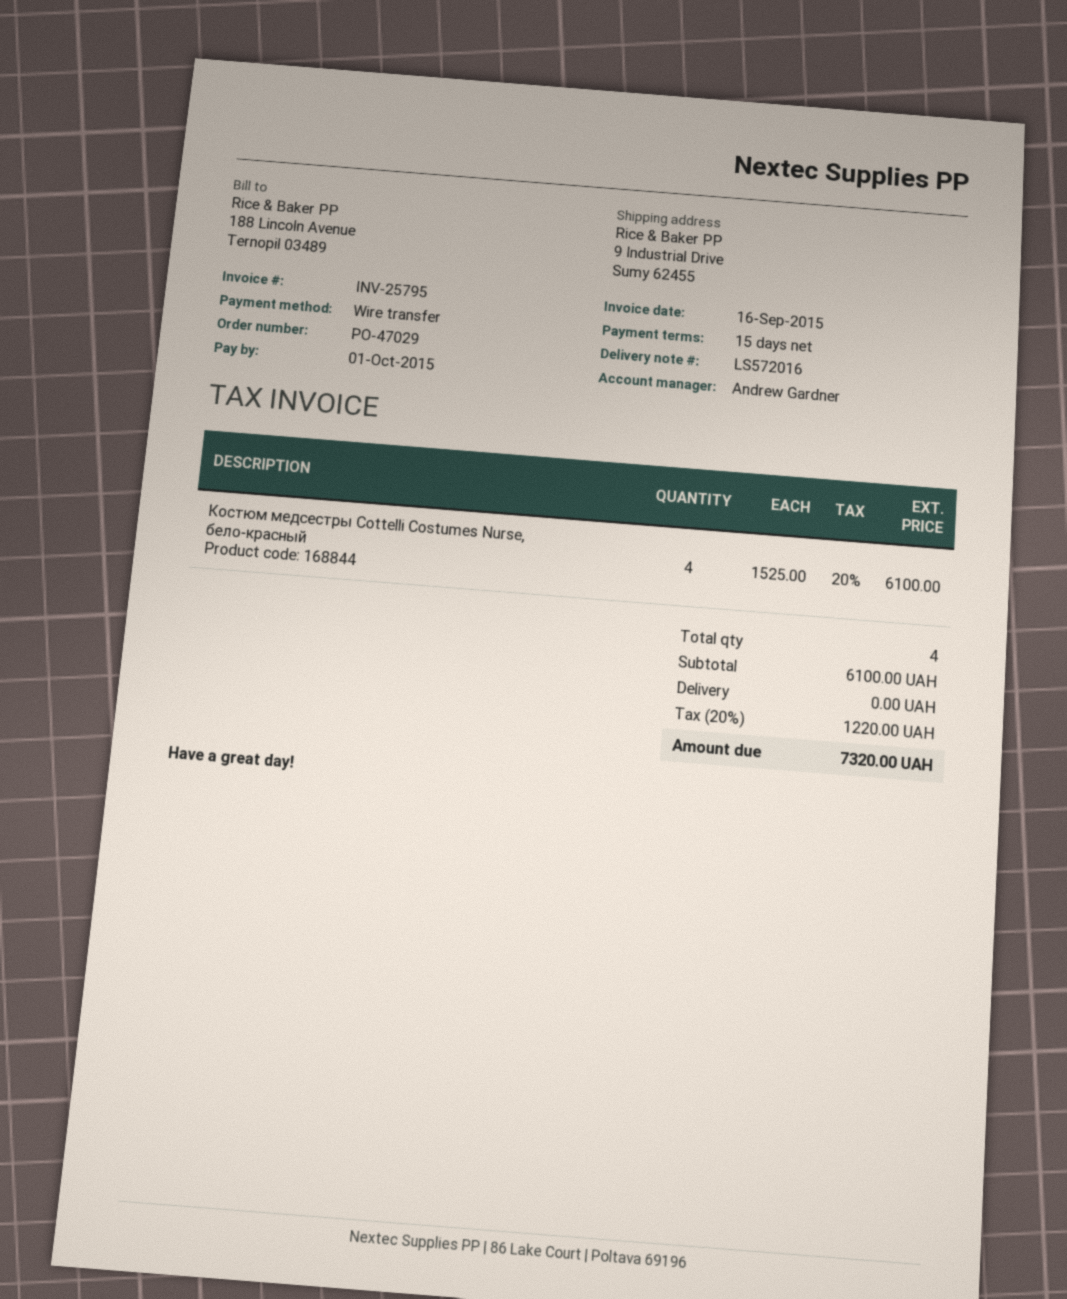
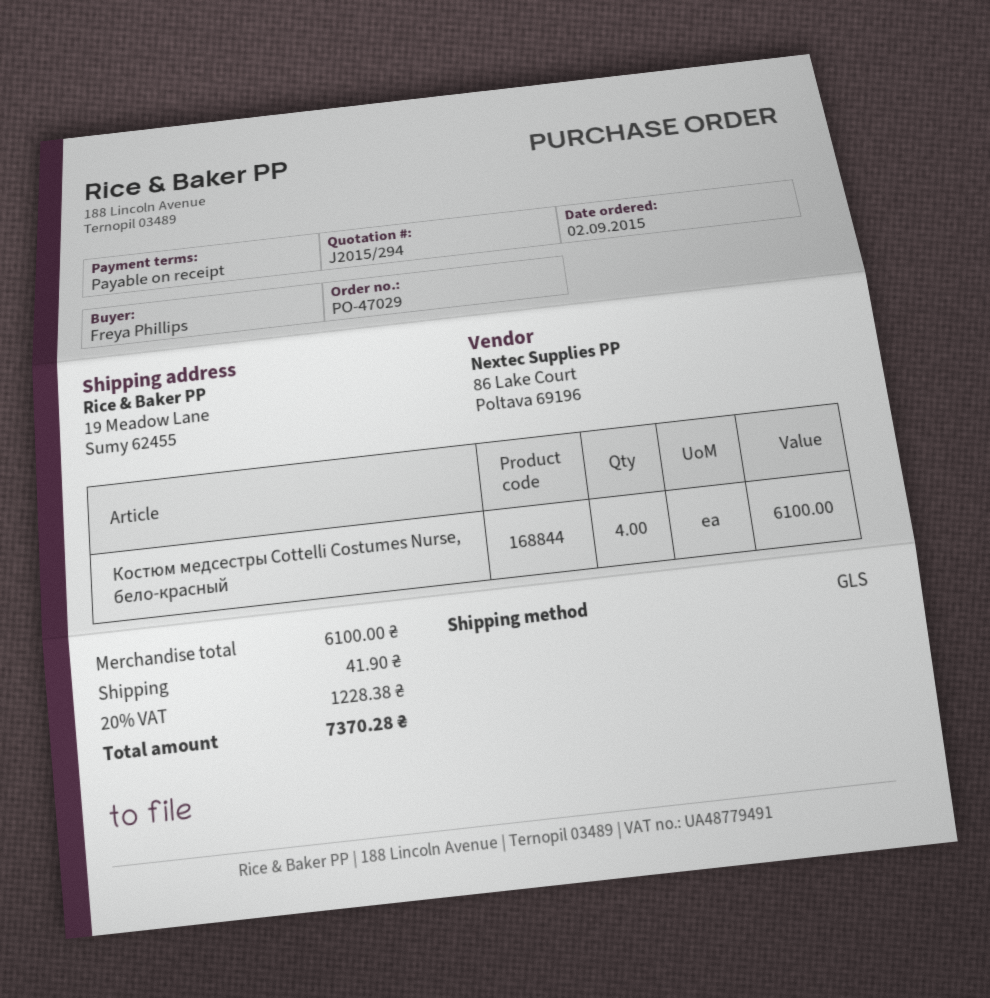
payment terms: 15 days -> on receipt
ship to: 9 Industrial Drive, Sumy 62455 -> 19 Meadow Lane, Sumy 62455
shipping: 0.00 -> 41.90
tax: 20% = 1220.00 -> 20% = 1228.38
total: 7320.00 -> 7370.28

